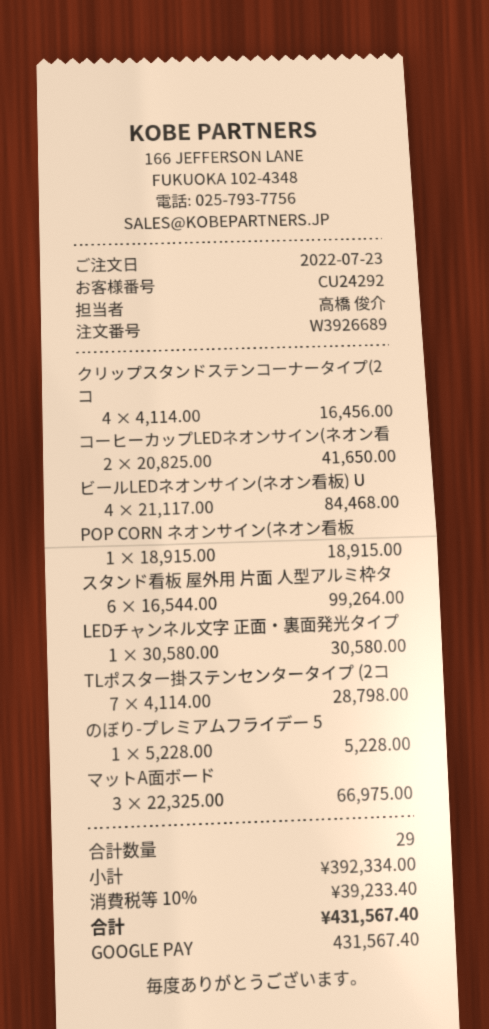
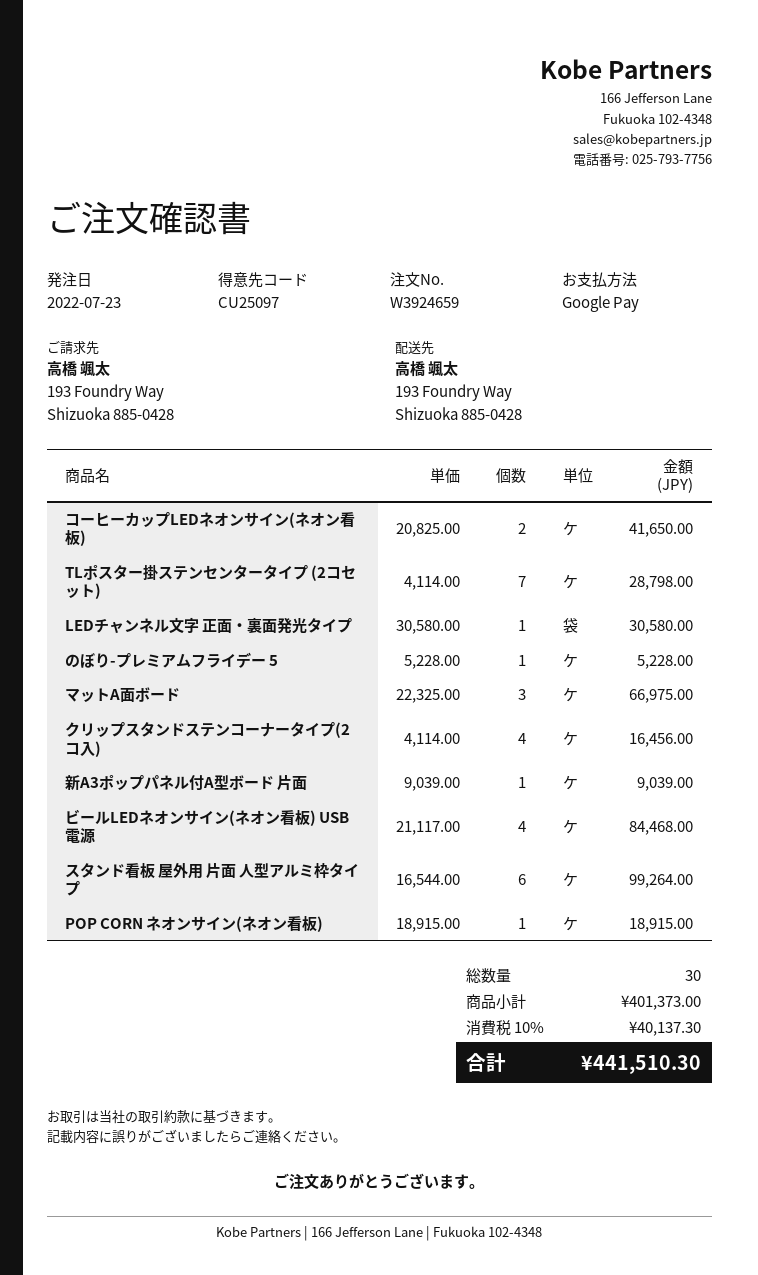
order number: W3926689 -> W3924659
customer number: CU24292 -> CU25097
新A3ポップパネル付A型ボード 片面: none -> 1 x 9039.00 = 9039.00
total quantity: 29 -> 30
subtotal: 392334.00 -> 401373.00
tax: 10% = 39233.40 -> 10% = 40137.30
total: 431567.40 -> 441510.30

